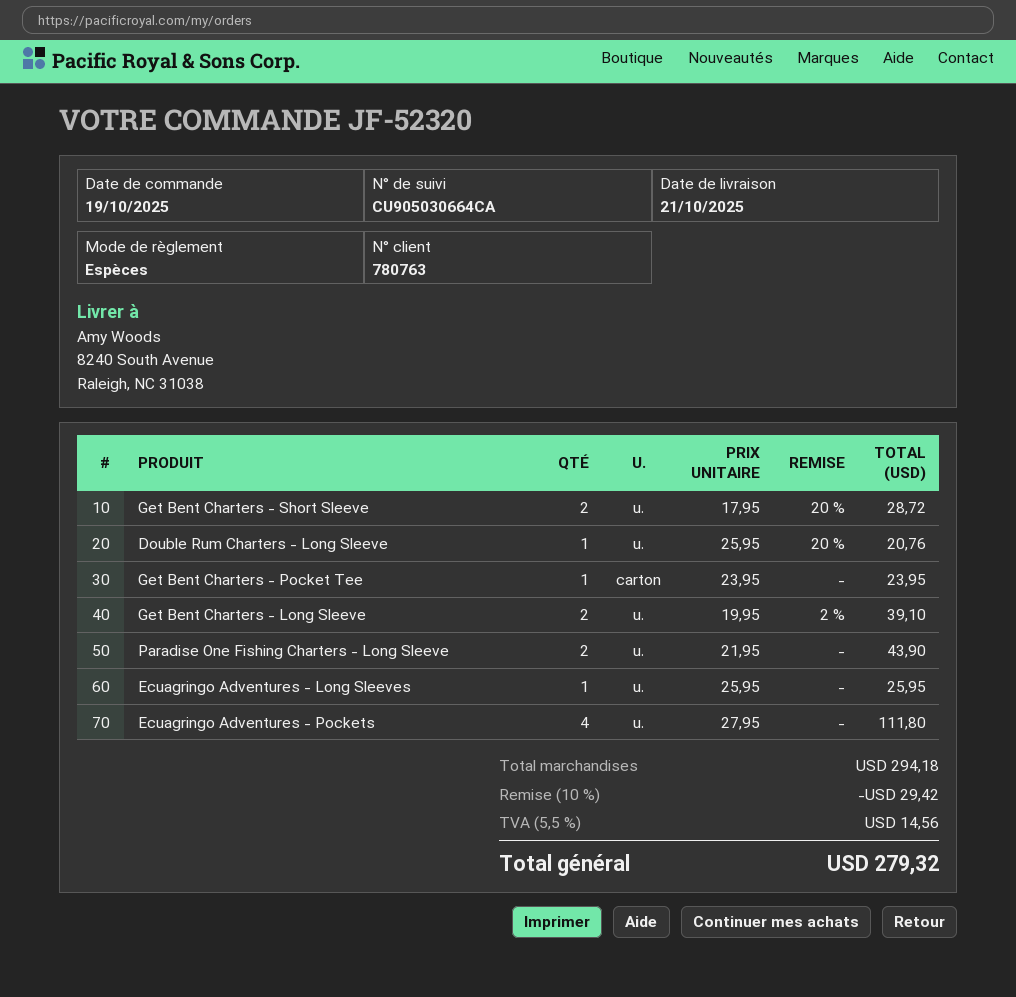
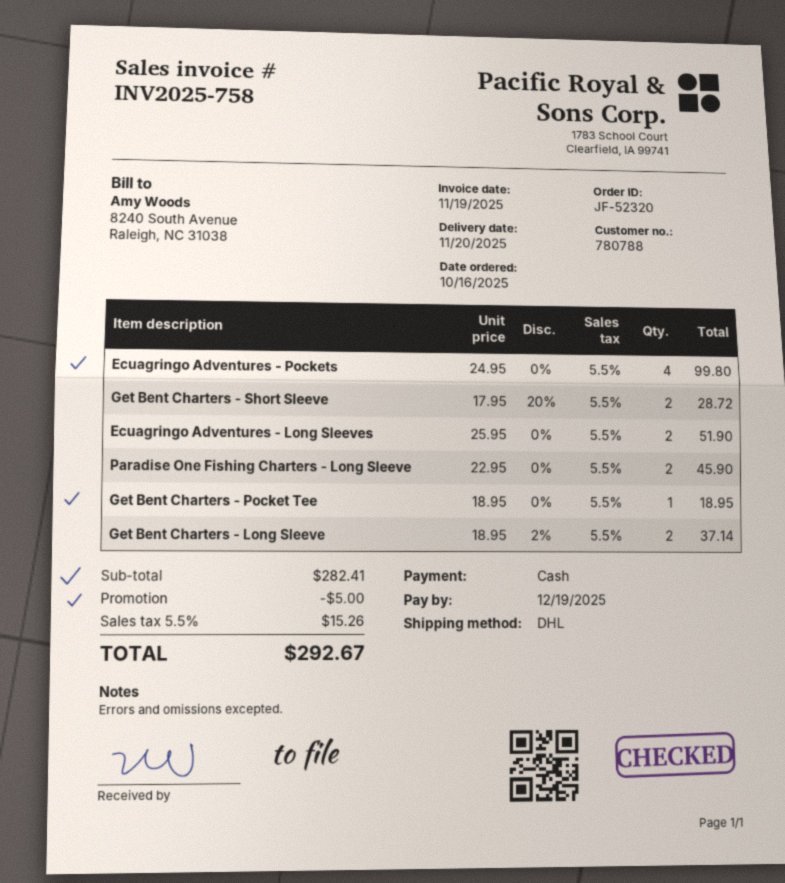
order date: 2025-10-19 -> 2025-10-16
delivery date: 2025-10-21 -> 2025-11-20
customer number: 780763 -> 780788
Double Rum Charters - Long Sleeve: 1 x 25.95 - 20% = 20.76 -> none
Get Bent Charters - Pocket Tee: 1 x 23.95 = 23.95 -> 1 x 18.95 = 18.95
Get Bent Charters - Long Sleeve: 2 x 19.95 - 2% = 39.10 -> 2 x 18.95 - 2% = 37.14
Paradise One Fishing Charters - Long Sleeve: 2 x 21.95 = 43.90 -> 2 x 22.95 = 45.90
Ecuagringo Adventures - Long Sleeves: 1 x 25.95 = 25.95 -> 2 x 25.95 = 51.90
Ecuagringo Adventures - Pockets: 4 x 27.95 = 111.80 -> 4 x 24.95 = 99.80
subtotal: 294.18 -> 282.41
discount: 29.42 -> 5.00
tax: 5.5% = 14.56 -> 5.5% = 15.26
total: 279.32 -> 292.67

